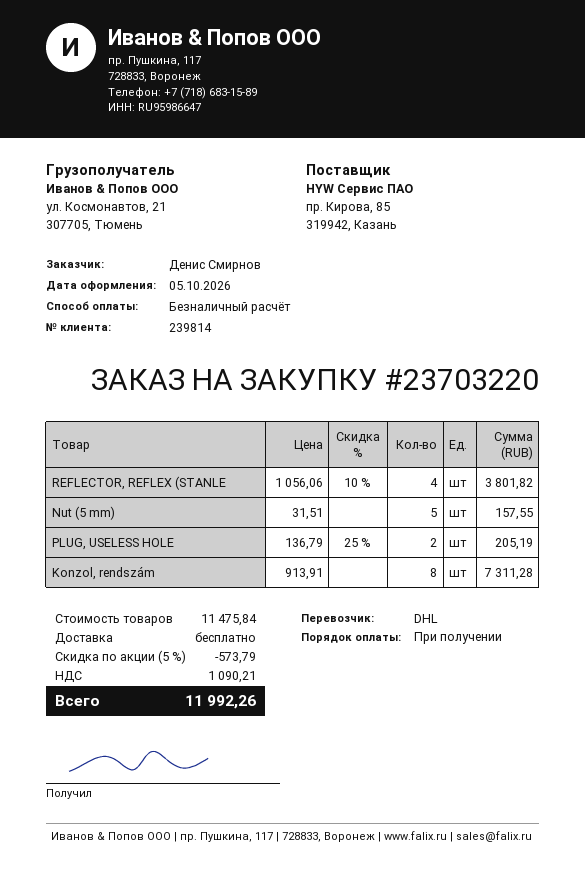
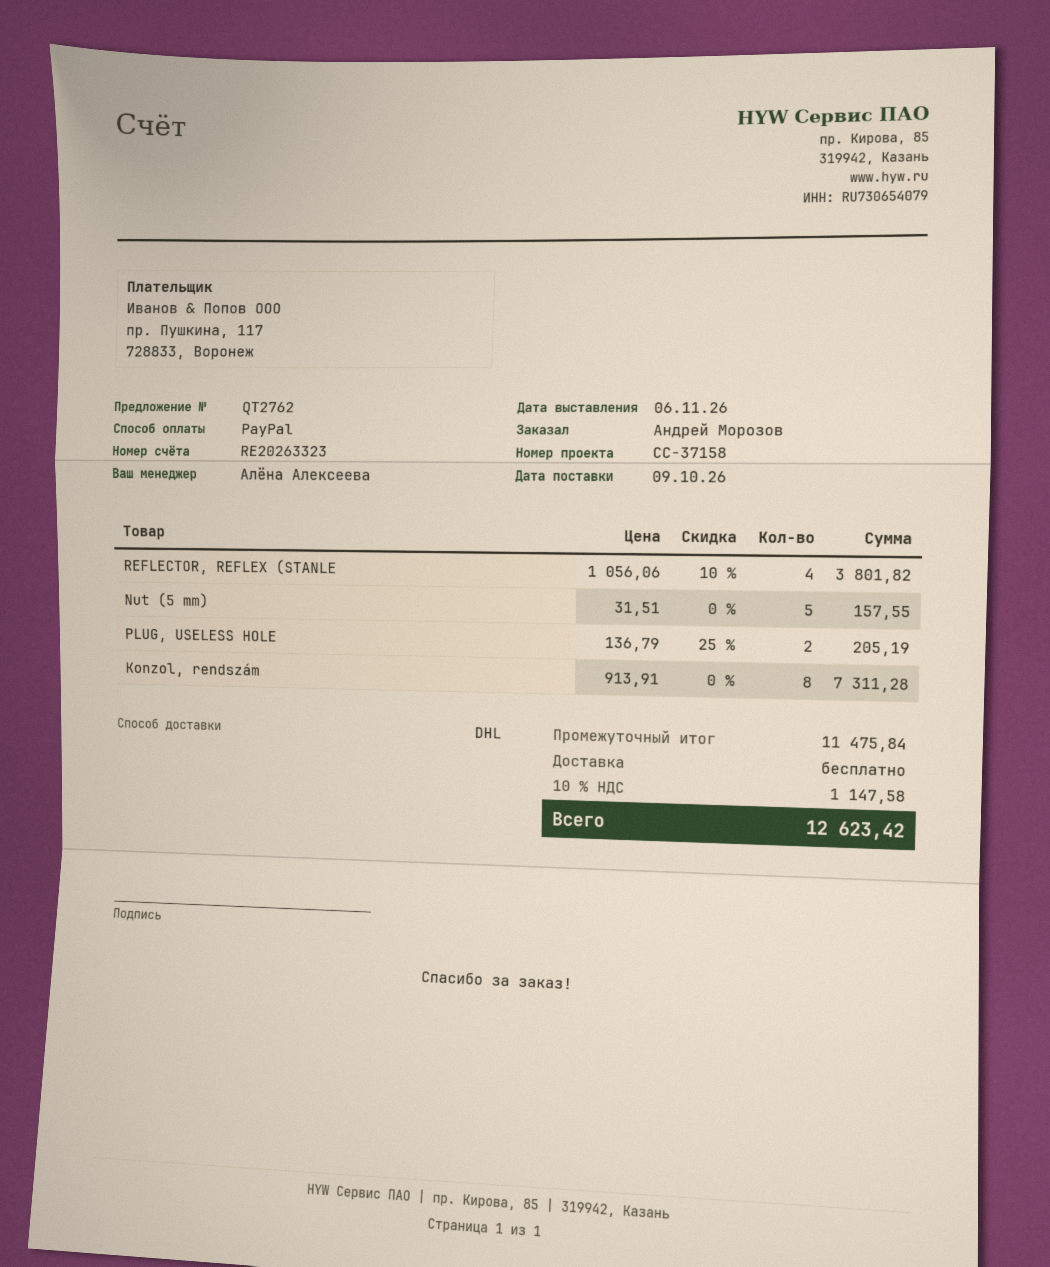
ordered by: Денис Смирнов -> Андрей Морозов
payment method: bank transfer -> PayPal
discount: 5% = 573.79 -> none
tax: 1090.21 -> 1147.58
total: 11992.26 -> 12623.42

